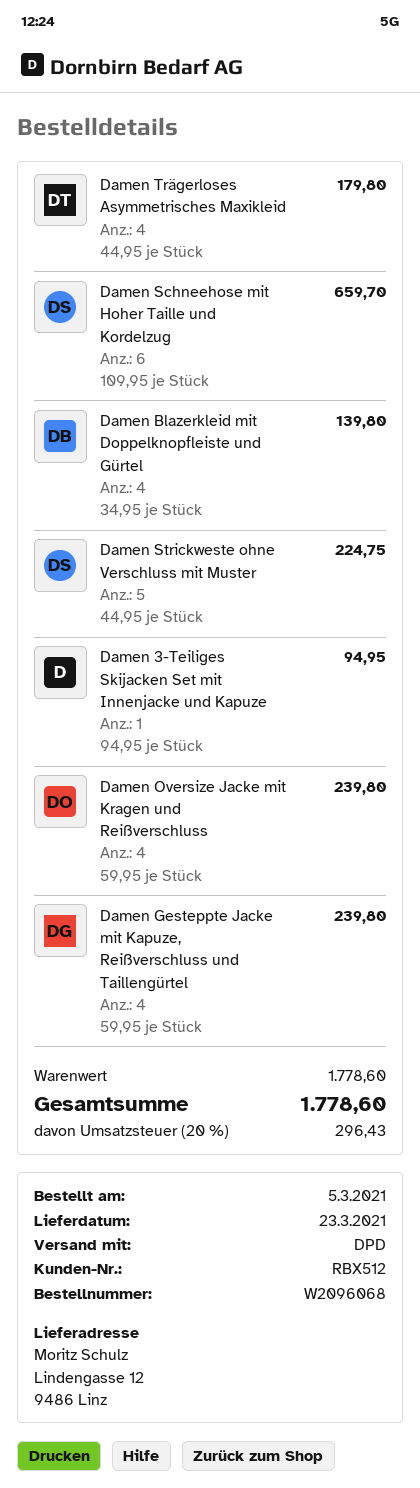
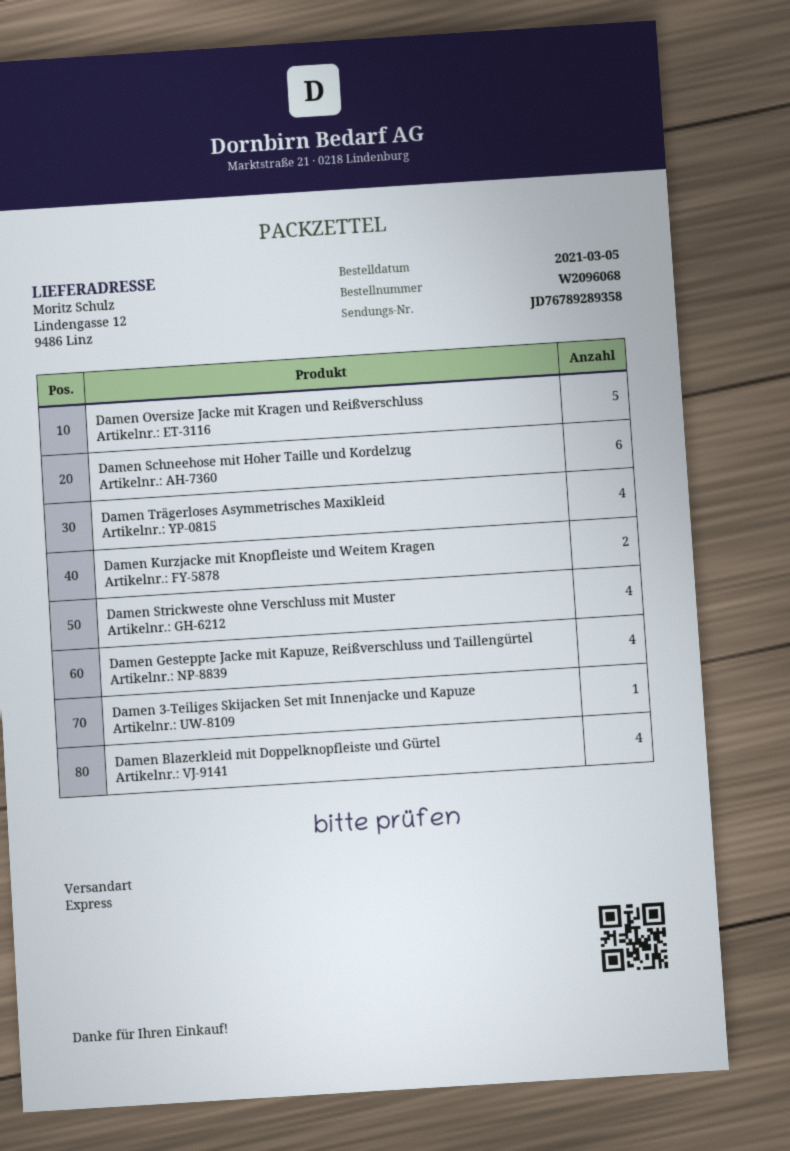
shipping method: DPD -> express
Damen Strickweste ohne Verschluss mit Muster: 5 -> 4
Damen Oversize Jacke mit Kragen und Reißverschluss: 4 -> 5
Damen Kurzjacke mit Knopfleiste und Weitem Kragen: none -> 2

